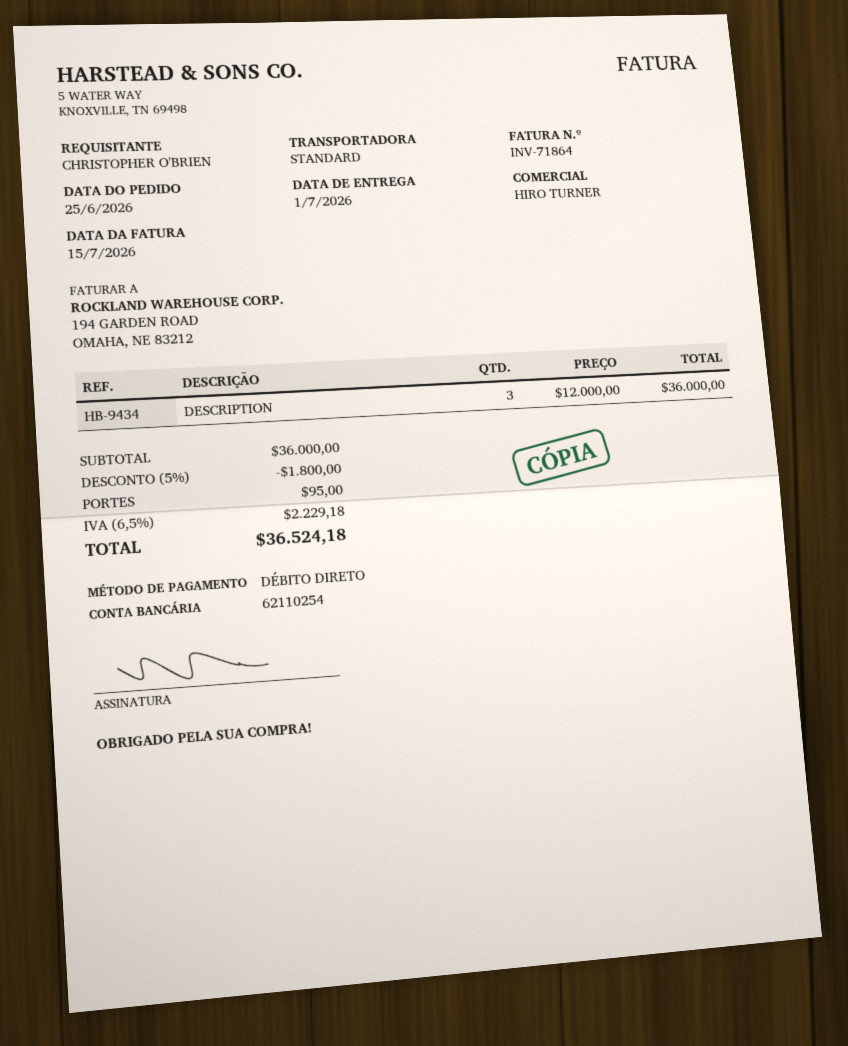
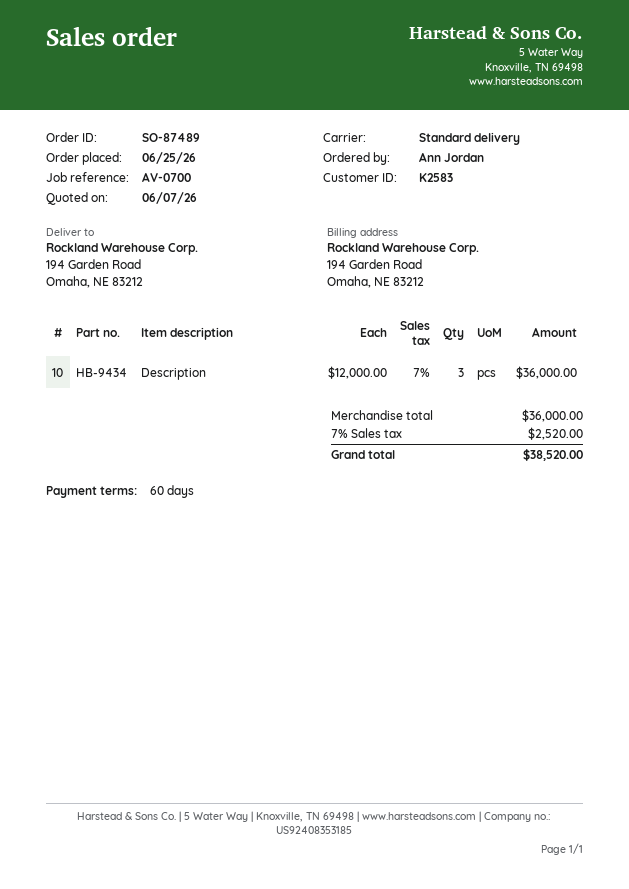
ordered by: CHRISTOPHER O'BRIEN -> Ann Jordan
discount: 5% = 1800.00 -> none
shipping: 95.00 -> none
tax: 6.5% = 2229.18 -> 7% = 2520.00
total: 36524.18 -> 38520.00

